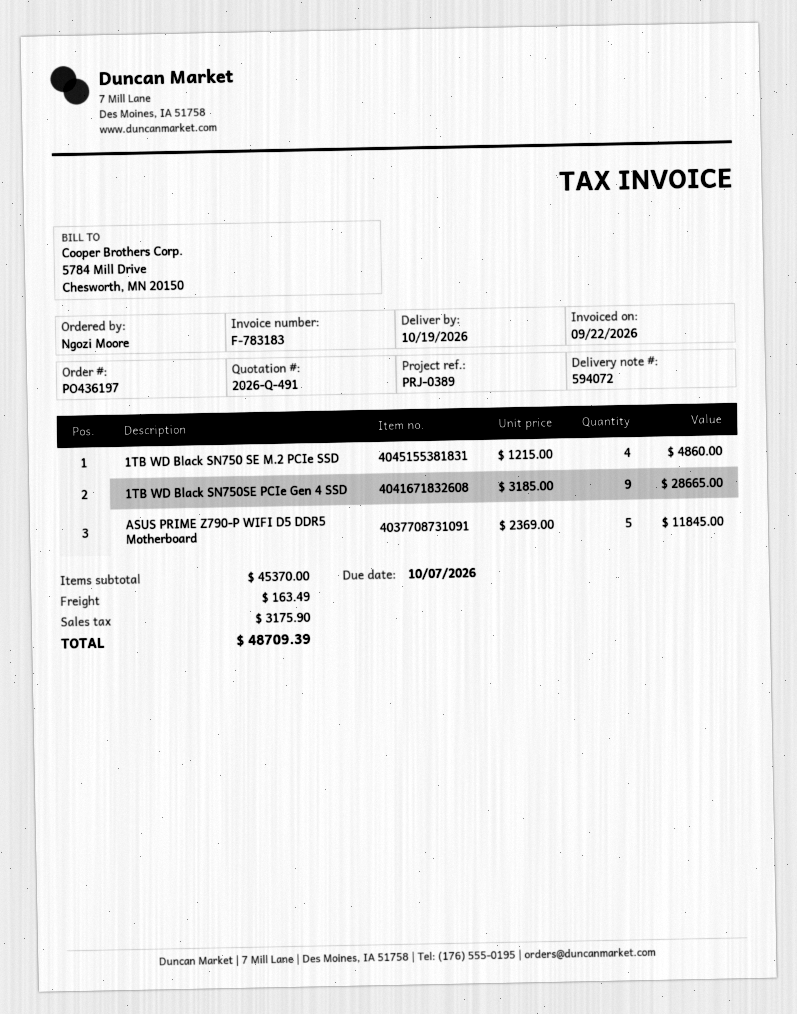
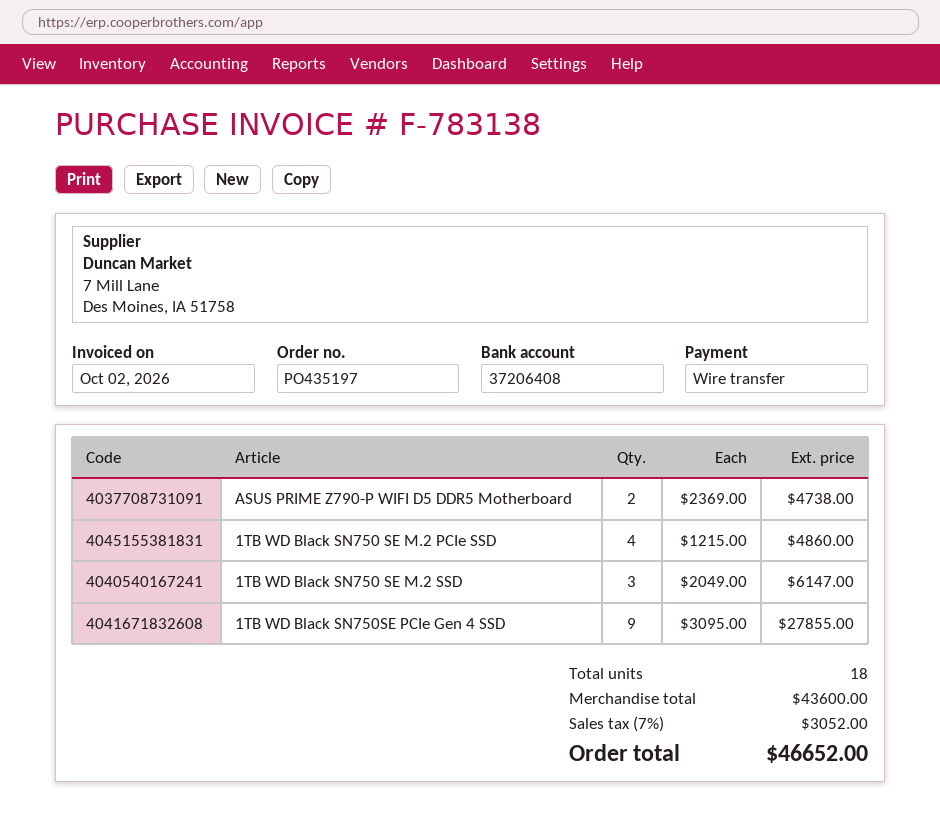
order number: PO436197 -> PO435197
invoice number: F-783183 -> F-783138
invoice date: 2026-09-22 -> 2026-10-02
1TB WD Black SN750SE PCIe Gen 4 SSD: 9 x 3185.00 = 28665.00 -> 9 x 3095.00 = 27855.00
ASUS PRIME Z790-P WIFI D5 DDR5 Motherboard: 5 x 2369.00 = 11845.00 -> 2 x 2369.00 = 4738.00
1TB WD Black SN750 SE M.2 SSD: none -> 3 x 2049.00 = 6147.00
subtotal: 45370.00 -> 43600.00
shipping: 163.49 -> none
tax: 3175.90 -> 3052.00
total: 48709.39 -> 46652.00

